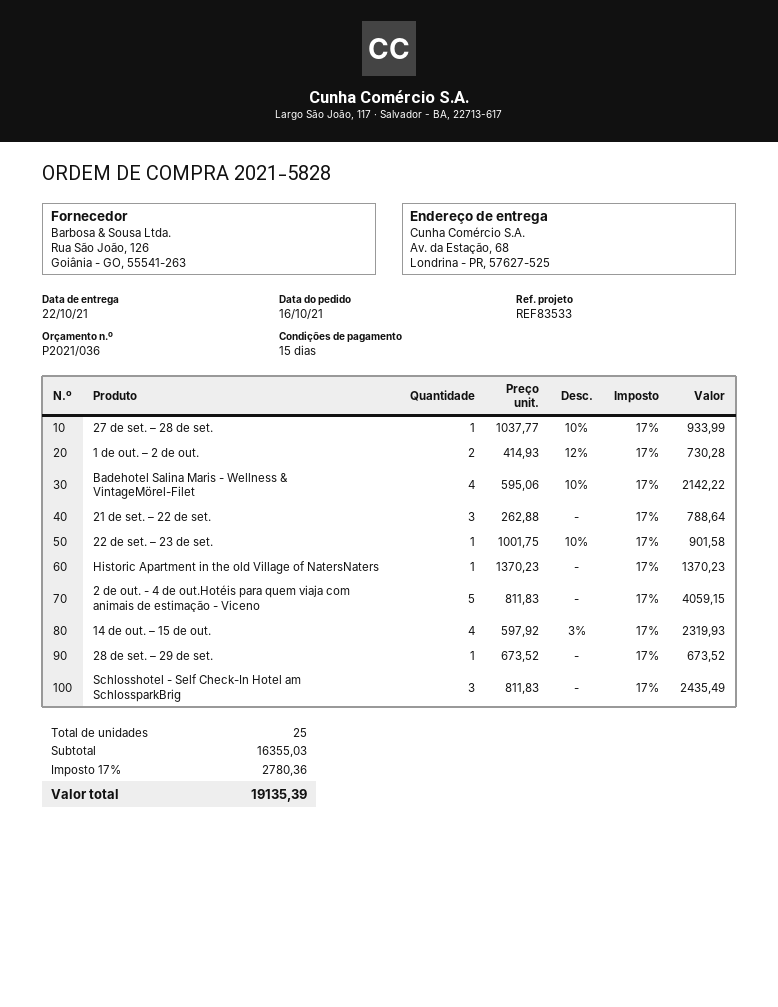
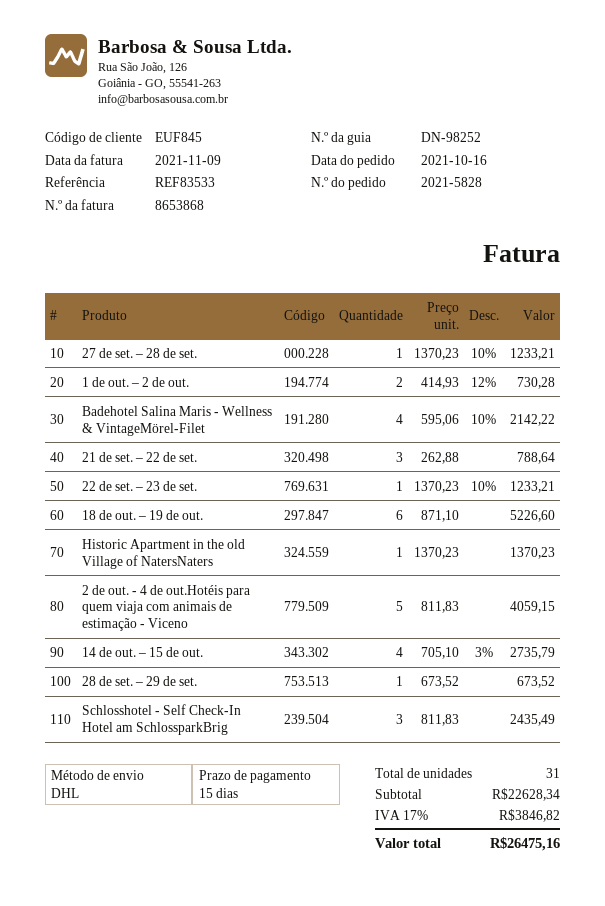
27 de set. – 28 de set.: 1 x 1037.77 - 10% = 933.99 -> 1 x 1370.23 - 10% = 1233.21
22 de set. – 23 de set.: 1 x 1001.75 - 10% = 901.58 -> 1 x 1370.23 - 10% = 1233.21
14 de out. – 15 de out.: 4 x 597.92 - 3% = 2319.93 -> 4 x 705.10 - 3% = 2735.79
18 de out. – 19 de out.: none -> 6 x 871.10 = 5226.60
total quantity: 25 -> 31
subtotal: 16355.03 -> 22628.34
tax: 17% = 2780.36 -> 17% = 3846.82
total: 19135.39 -> 26475.16

